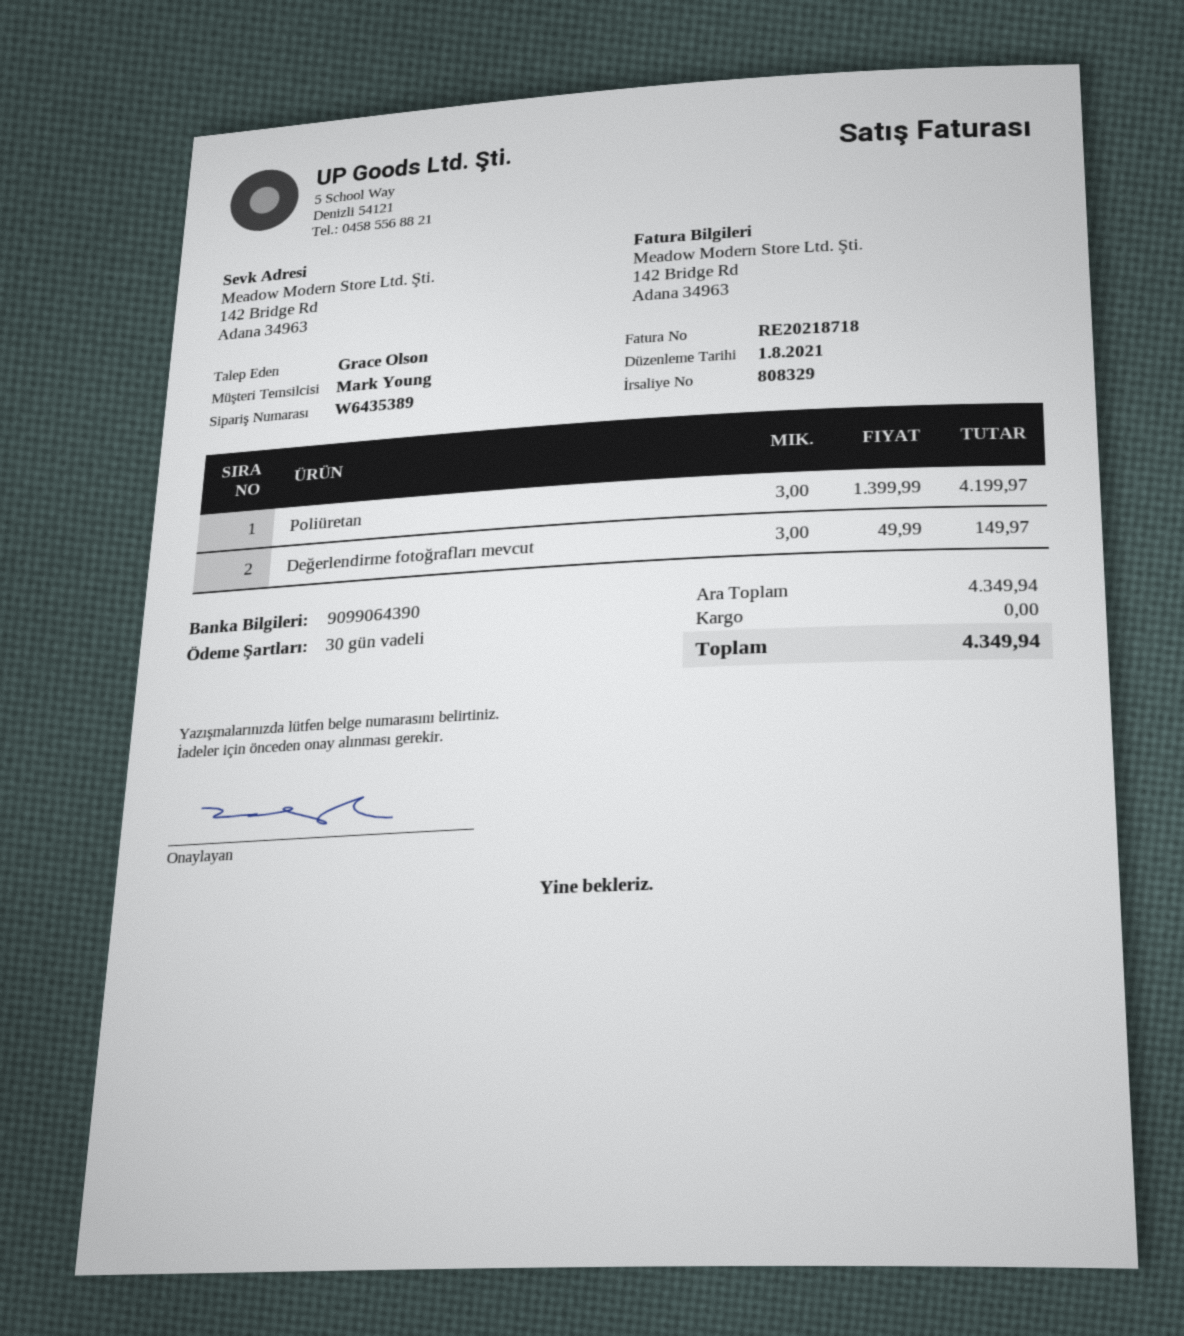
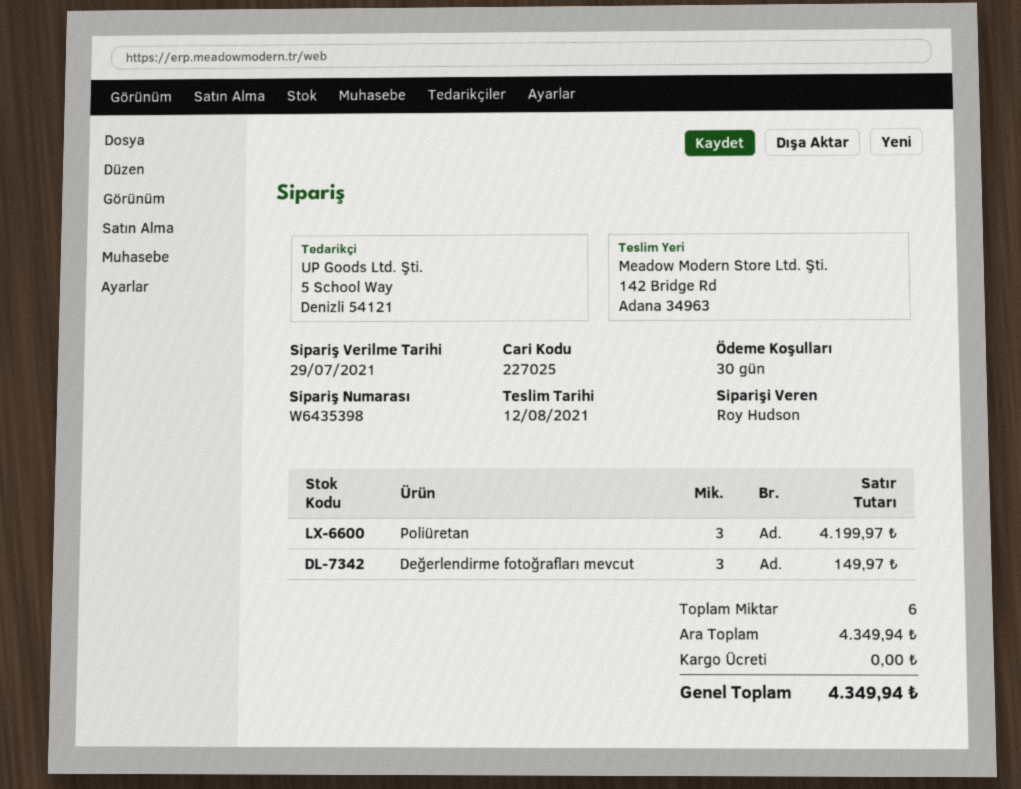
order number: W6435389 -> W6435398
ordered by: Grace Olson -> Roy Hudson

